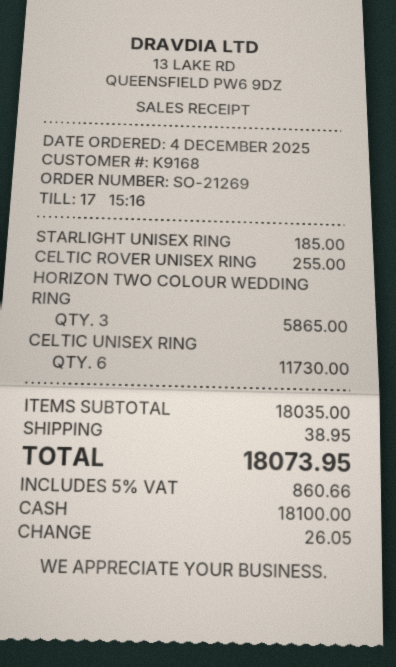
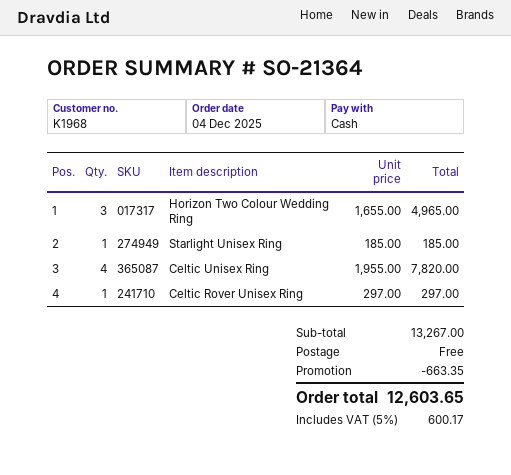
order number: SO-21269 -> SO-21364
customer number: K9168 -> K1968
CELTIC ROVER UNISEX RING: 1 for 255.00 -> 1 for 297.00
HORIZON TWO COLOUR WEDDING RING: 3 for 5865.00 -> 3 for 4965.00
CELTIC UNISEX RING: 6 for 11730.00 -> 4 for 7820.00
subtotal: 18035.00 -> 13267.00
discount: none -> 663.35
shipping: 38.95 -> 0.00
tax: 5% = 860.66 -> 5% = 600.17
total: 18073.95 -> 12603.65

